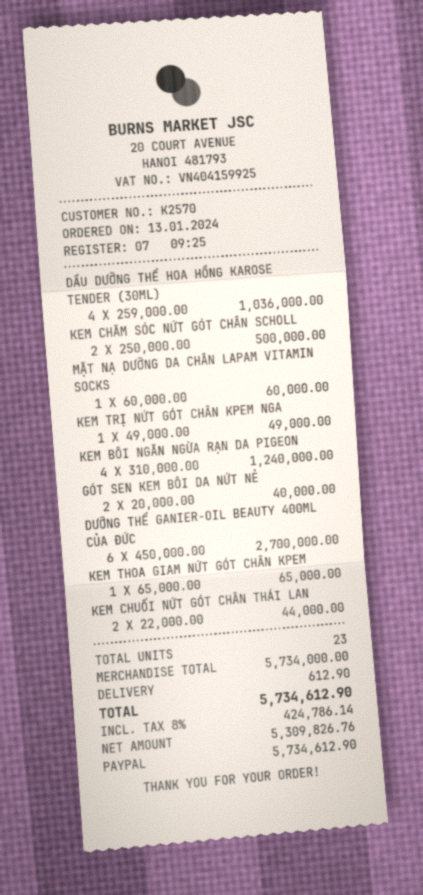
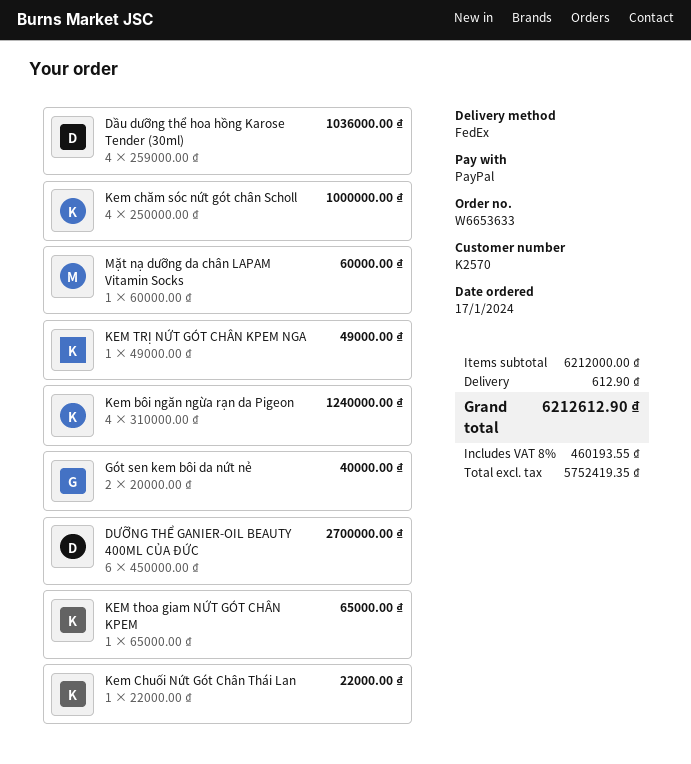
order date: 2024-01-13 -> 2024-01-17
KEM CHĂM SÓC NỨT GÓT CHÂN SCHOLL: 2 x 250000.00 = 500000.00 -> 4 x 250000.00 = 1000000.00
KEM CHUỐI NỨT GÓT CHÂN THÁI LAN: 2 x 22000.00 = 44000.00 -> 1 x 22000.00 = 22000.00
subtotal: 5734000.00 -> 6212000.00
net: 5309826.76 -> 5752419.35
tax: 8% = 424786.14 -> 8% = 460193.55
total: 5734612.90 -> 6212612.90

